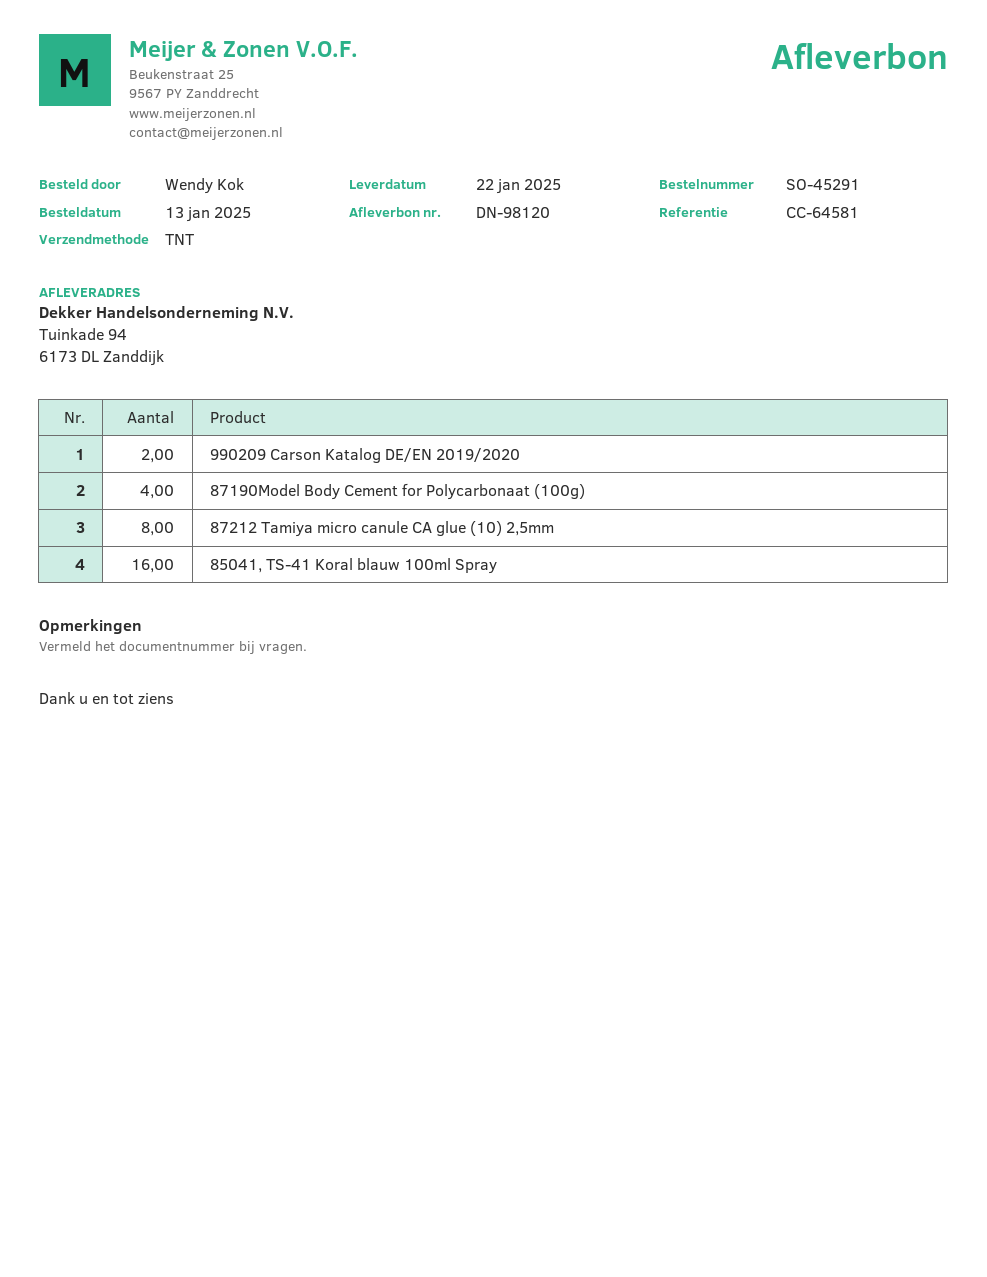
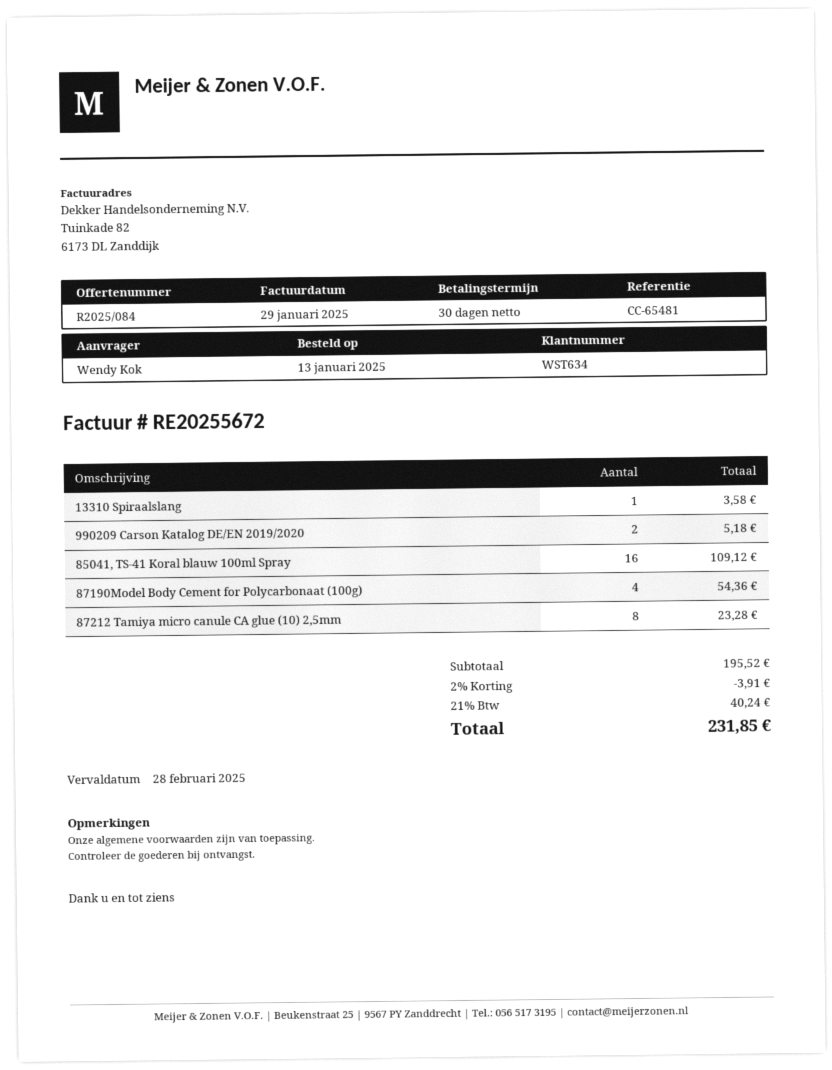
reference: CC-64581 -> CC-65481
13310 Spiraalslang: none -> 1

